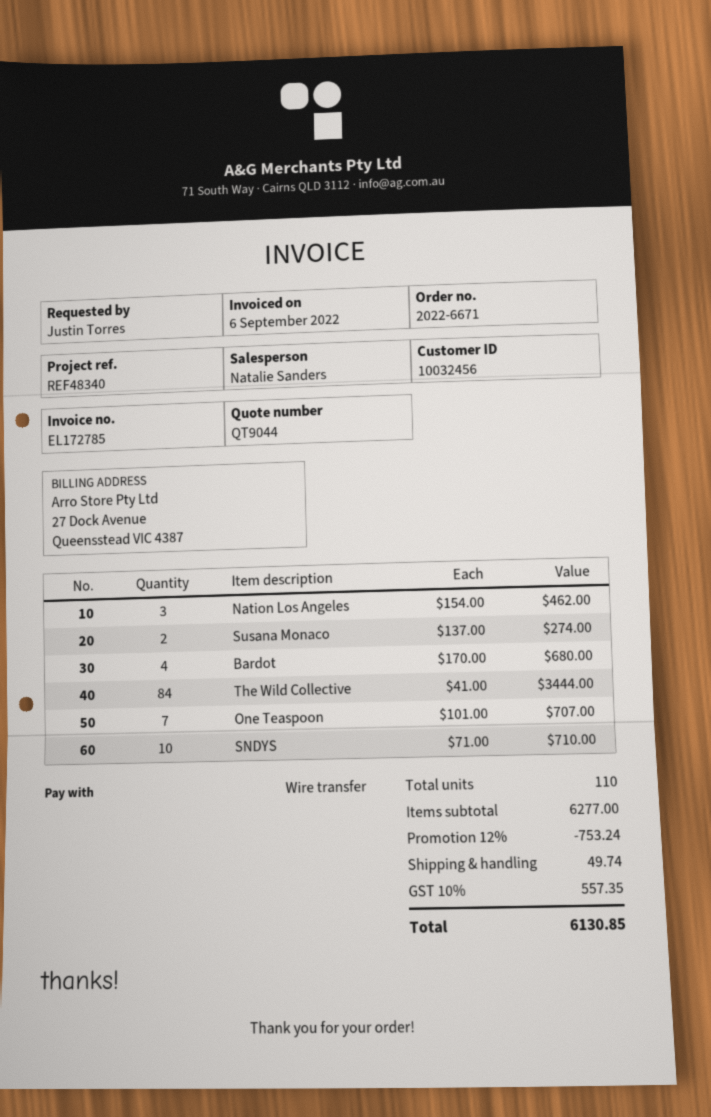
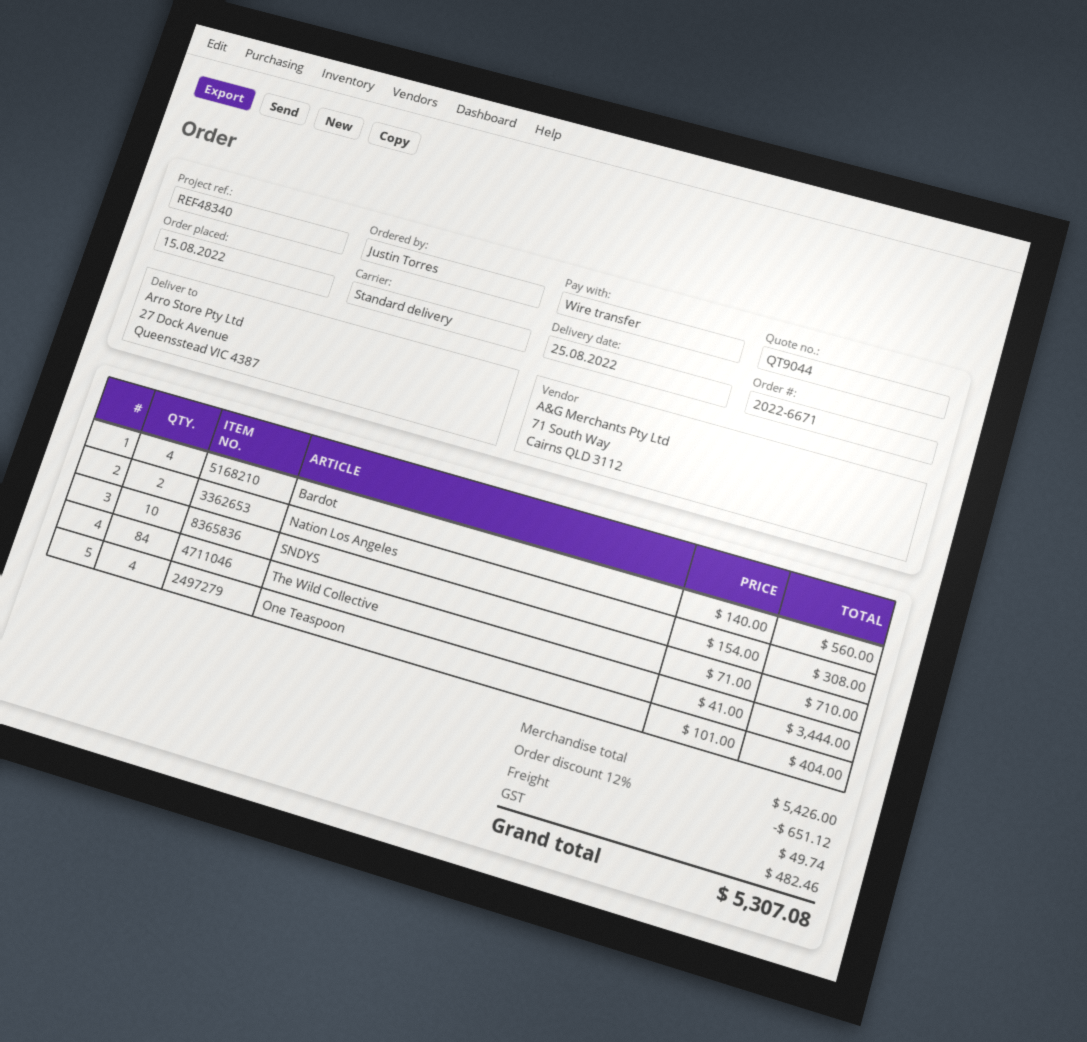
Nation Los Angeles: 3 x 154.00 = 462.00 -> 2 x 154.00 = 308.00
Susana Monaco: 2 x 137.00 = 274.00 -> none
Bardot: 4 x 170.00 = 680.00 -> 4 x 140.00 = 560.00
One Teaspoon: 7 x 101.00 = 707.00 -> 4 x 101.00 = 404.00
subtotal: 6277.00 -> 5426.00
discount: 12% = 753.24 -> 12% = 651.12
tax: 557.35 -> 482.46
total: 6130.85 -> 5307.08

